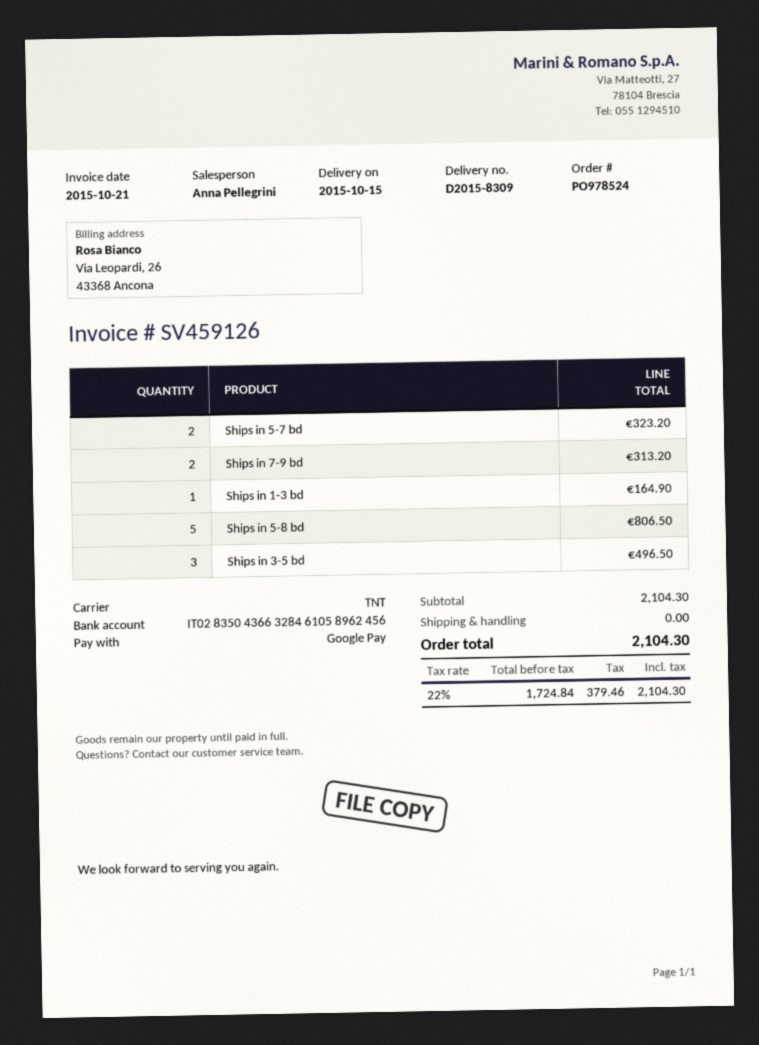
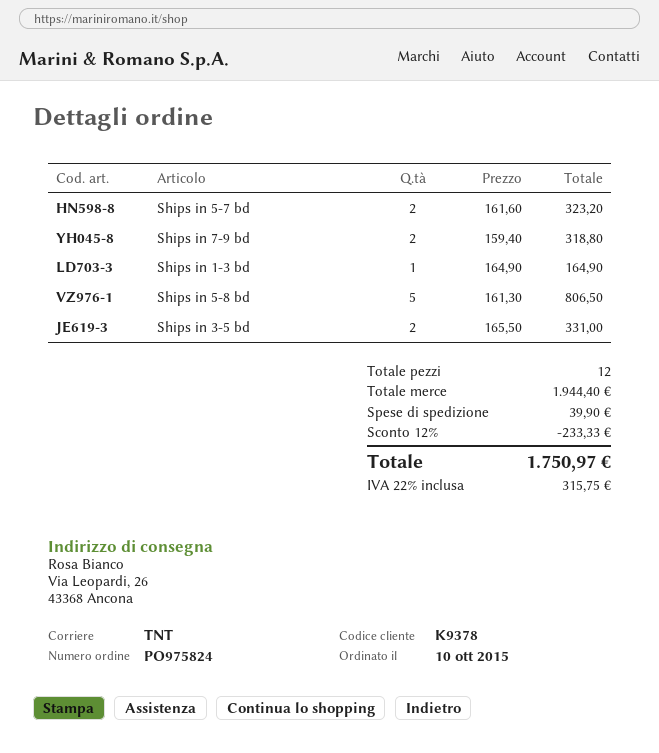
order number: PO978524 -> PO975824
Ships in 7-9 bd: 2 for 313.20 -> 2 for 318.80
Ships in 3-5 bd: 3 for 496.50 -> 2 for 331.00
subtotal: 2104.30 -> 1944.40
discount: none -> 12% = 233.33
shipping: 0.00 -> 39.90
tax: 22% = 379.46 -> 22% = 315.75
total: 2104.30 -> 1750.97

